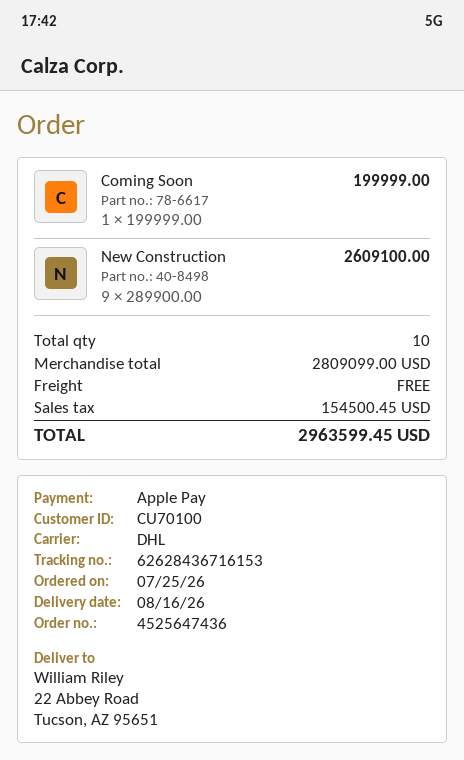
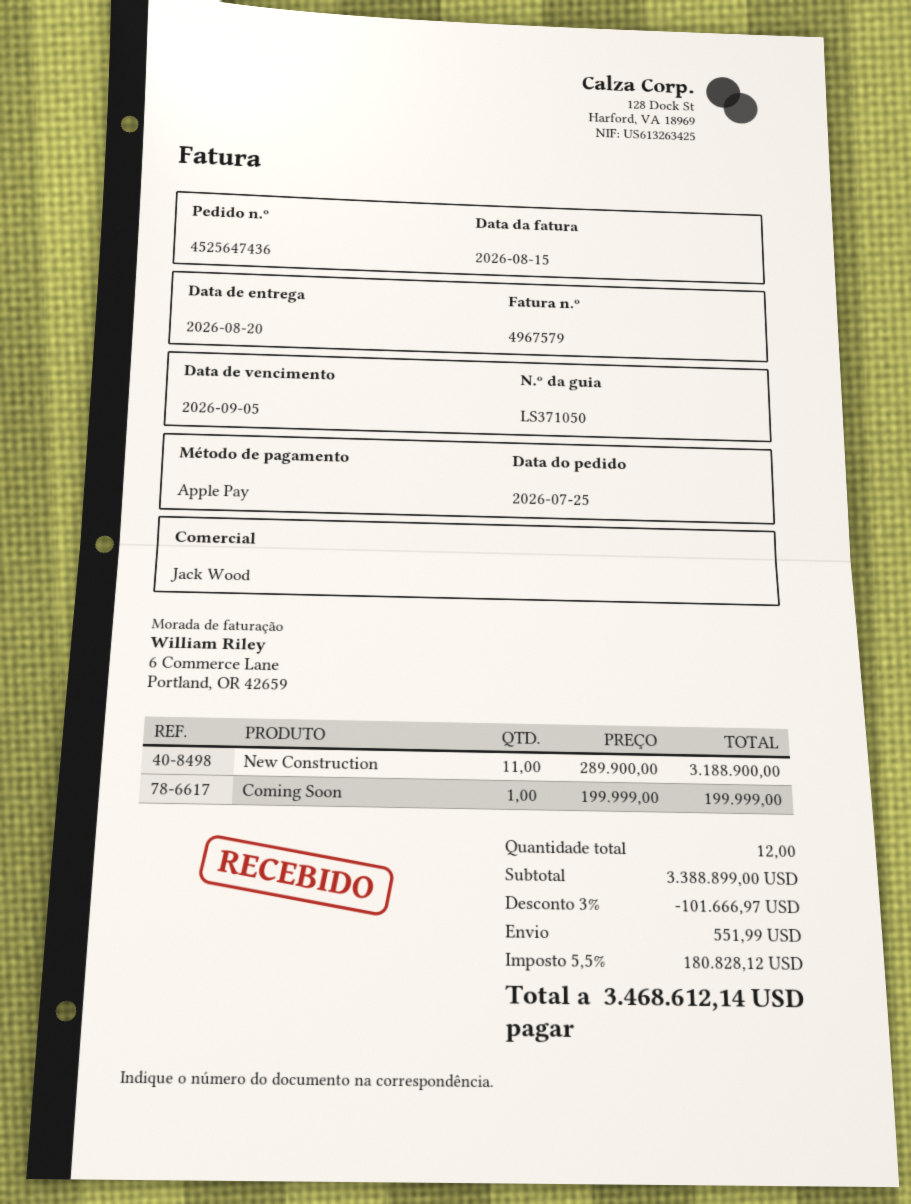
delivery date: 2026-08-16 -> 2026-08-20
New Construction: 9 x 289900.00 = 2609100.00 -> 11 x 289900.00 = 3188900.00
total quantity: 10 -> 12
subtotal: 2809099.00 -> 3388899.00
discount: none -> 3% = 101666.97
shipping: 0.00 -> 551.99
tax: 154500.45 -> 180828.12
total: 2963599.45 -> 3468612.14

